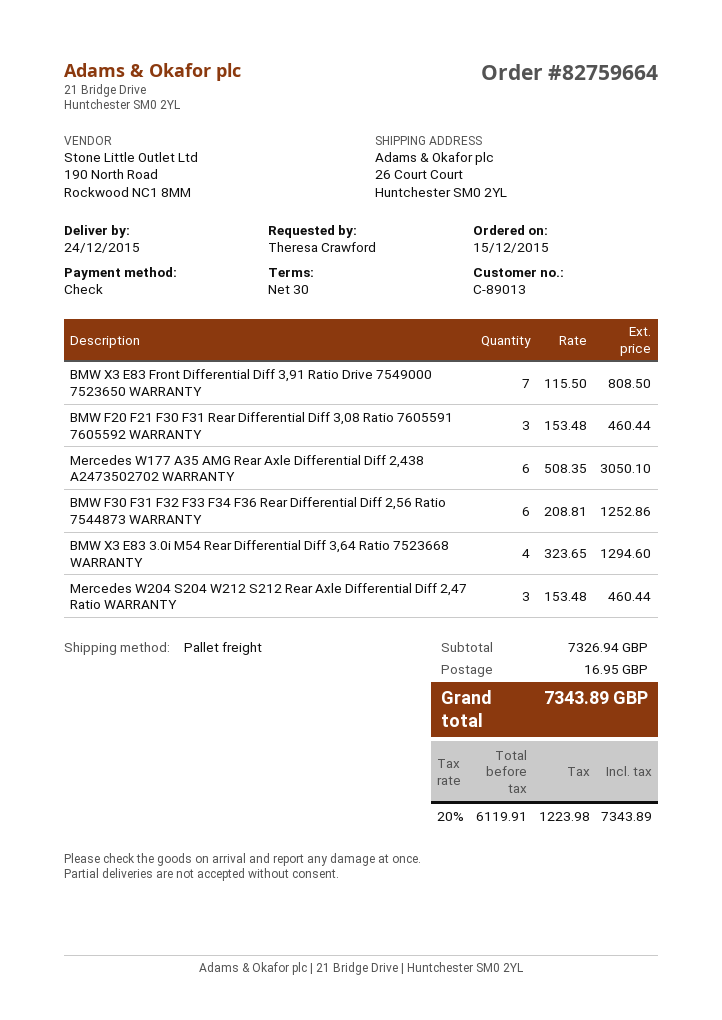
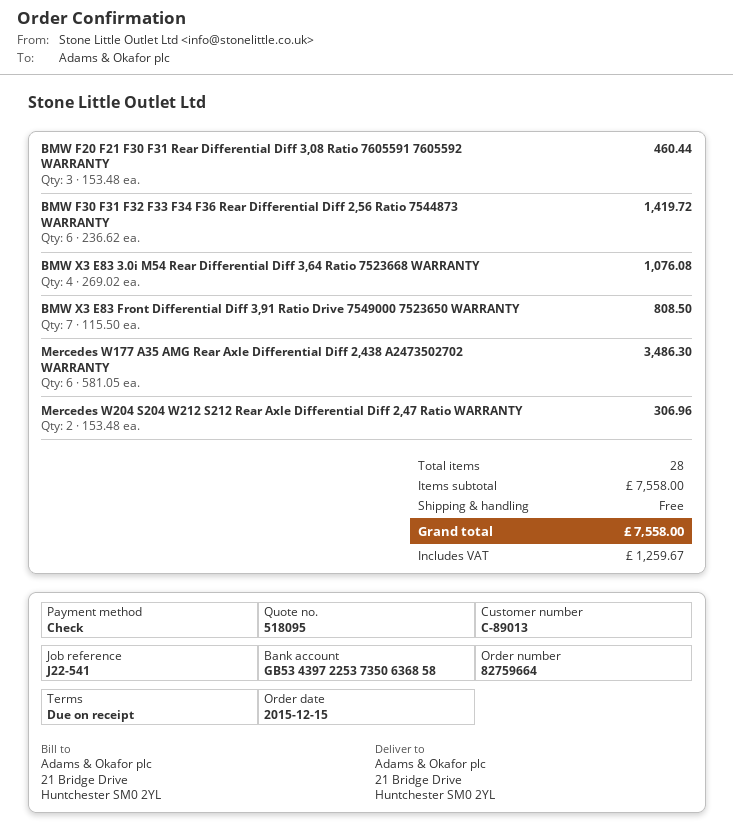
payment terms: 30 days -> on receipt
ship to: 26 Court Court, Huntchester SM0 2YL -> 21 Bridge Drive, Huntchester SM0 2YL
Mercedes W177 A35 AMG Rear Axle Differential Diff 2,438 A2473502702 WARRANTY: 6 x 508.35 = 3050.10 -> 6 x 581.05 = 3486.30
BMW F30 F31 F32 F33 F34 F36 Rear Differential Diff 2,56 Ratio 7544873 WARRANTY: 6 x 208.81 = 1252.86 -> 6 x 236.62 = 1419.72
BMW X3 E83 3.0i M54 Rear Differential Diff 3,64 Ratio 7523668 WARRANTY: 4 x 323.65 = 1294.60 -> 4 x 269.02 = 1076.08
Mercedes W204 S204 W212 S212 Rear Axle Differential Diff 2,47 Ratio WARRANTY: 3 x 153.48 = 460.44 -> 2 x 153.48 = 306.96
subtotal: 7326.94 -> 7558.00
shipping: 16.95 -> 0.00
tax: 1223.98 -> 1259.67
total: 7343.89 -> 7558.00

